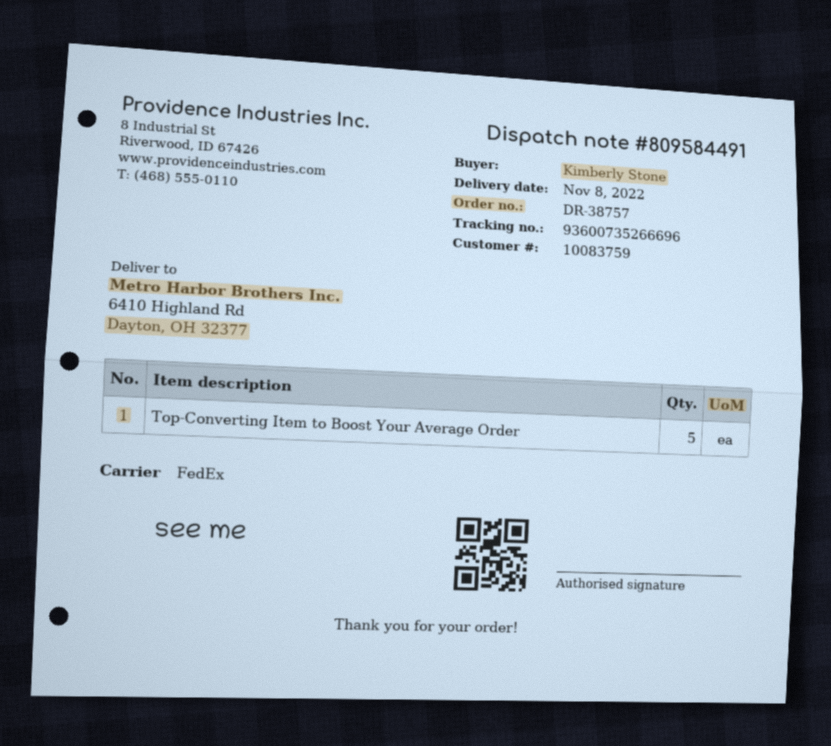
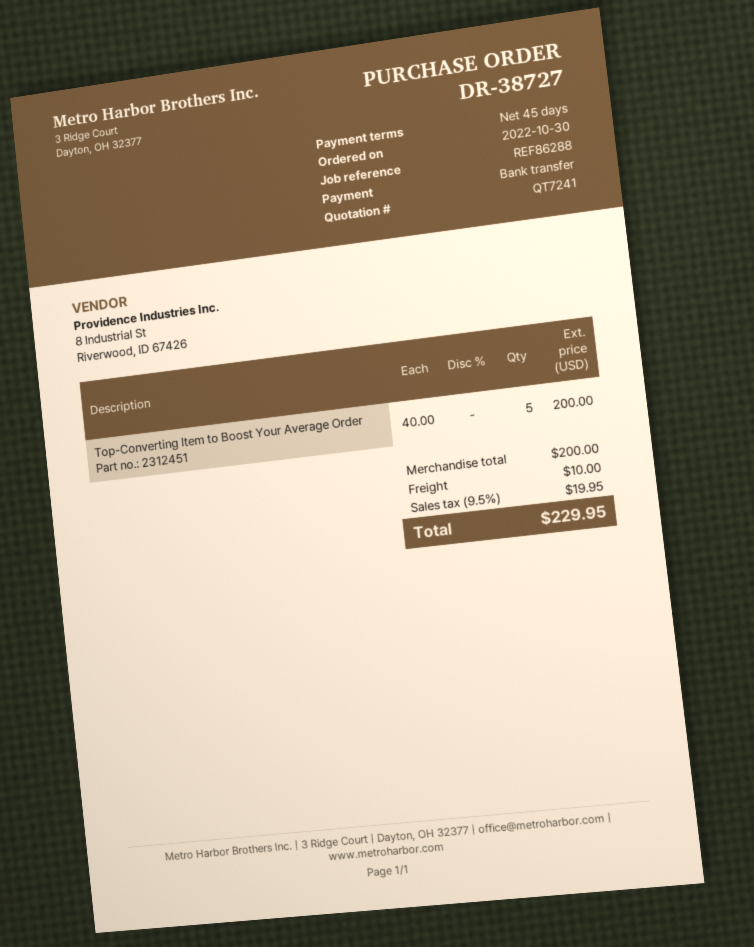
order number: DR-38757 -> DR-38727

